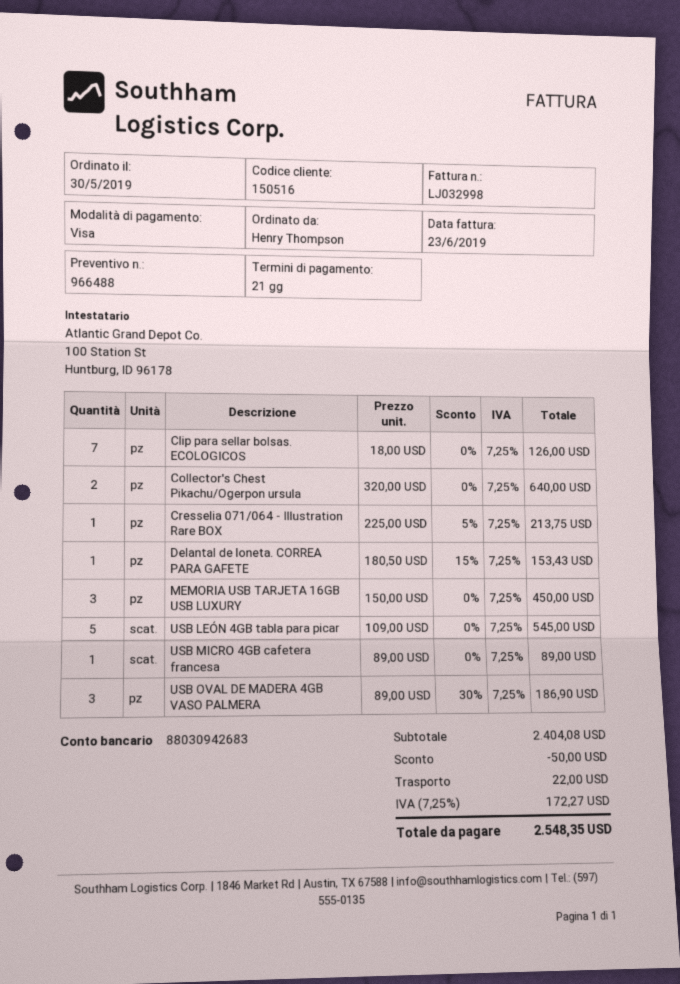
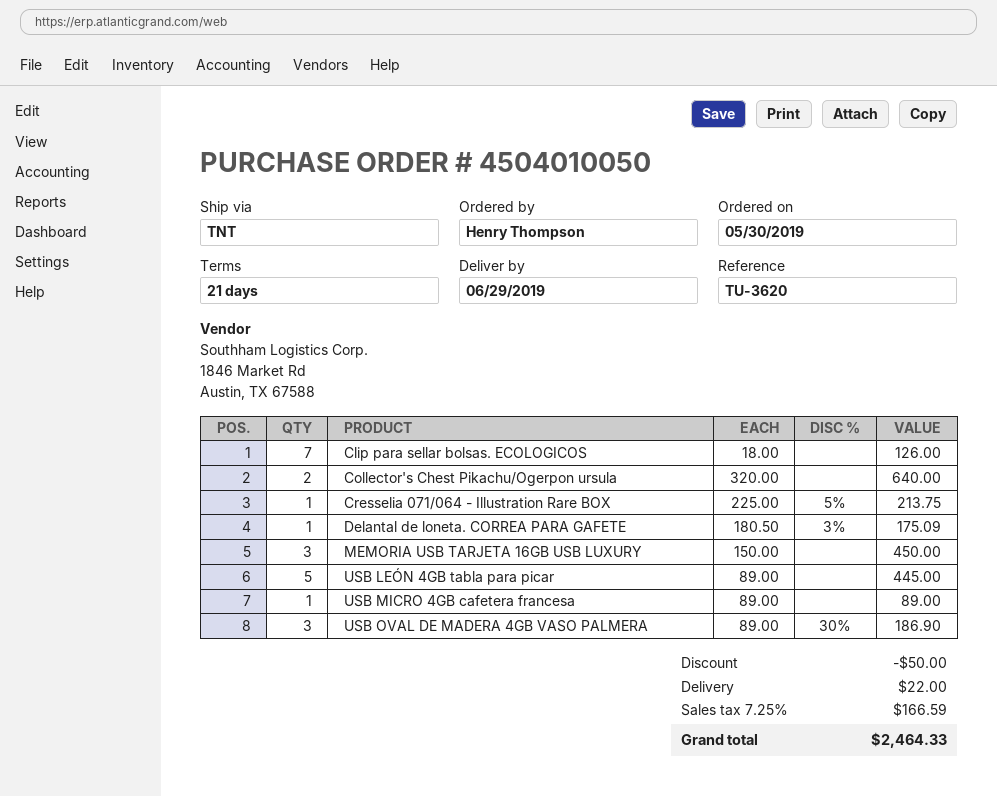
Delantal de loneta. CORREA PARA GAFETE: 1 x 180.50 - 15% = 153.43 -> 1 x 180.50 - 3% = 175.09
USB LEÓN 4GB tabla para picar: 5 x 109.00 = 545.00 -> 5 x 89.00 = 445.00
tax: 7.25% = 172.27 -> 7.25% = 166.59
total: 2548.35 -> 2464.33

